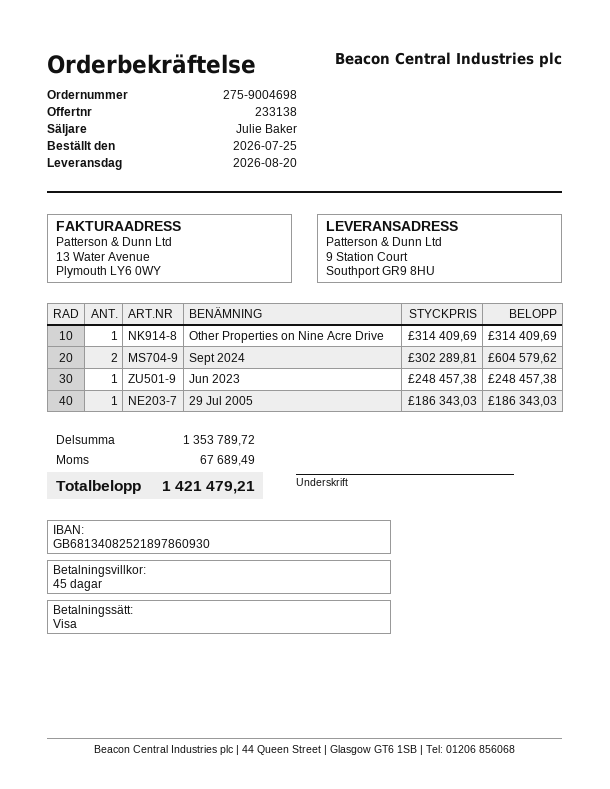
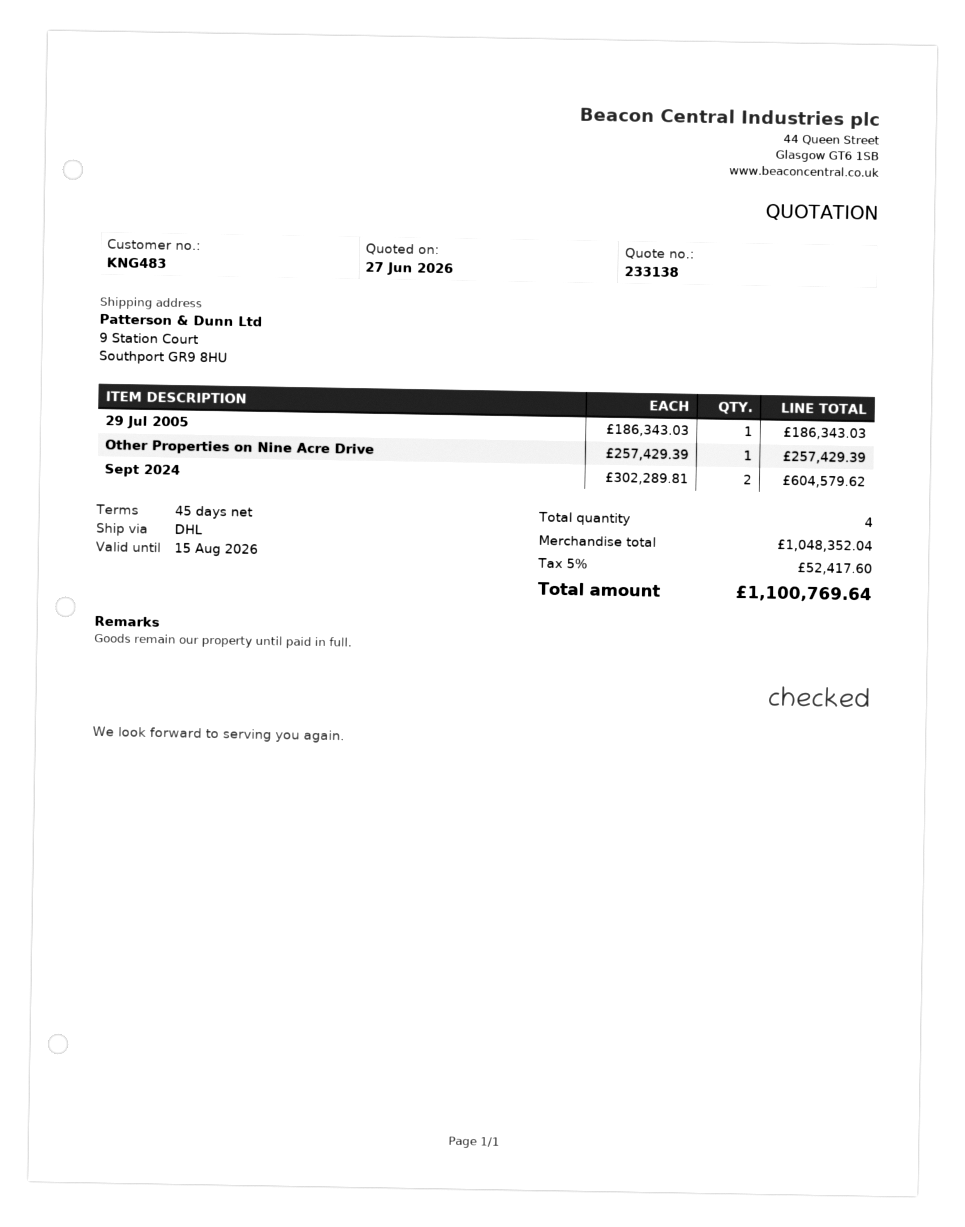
Other Properties on Nine Acre Drive: 1 x 314409.69 = 314409.69 -> 1 x 257429.39 = 257429.39
Jun 2023: 1 x 248457.38 = 248457.38 -> none
subtotal: 1353789.72 -> 1048352.04
tax: 67689.49 -> 52417.60
total: 1421479.21 -> 1100769.64

